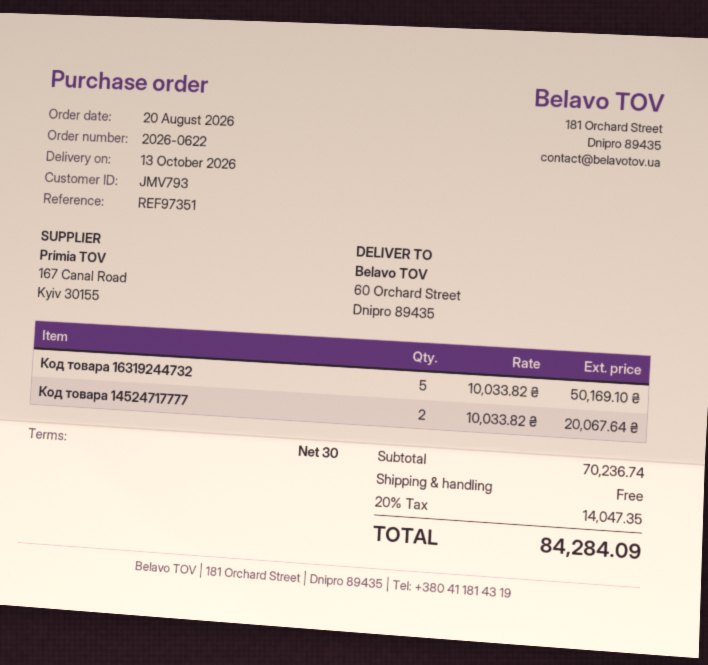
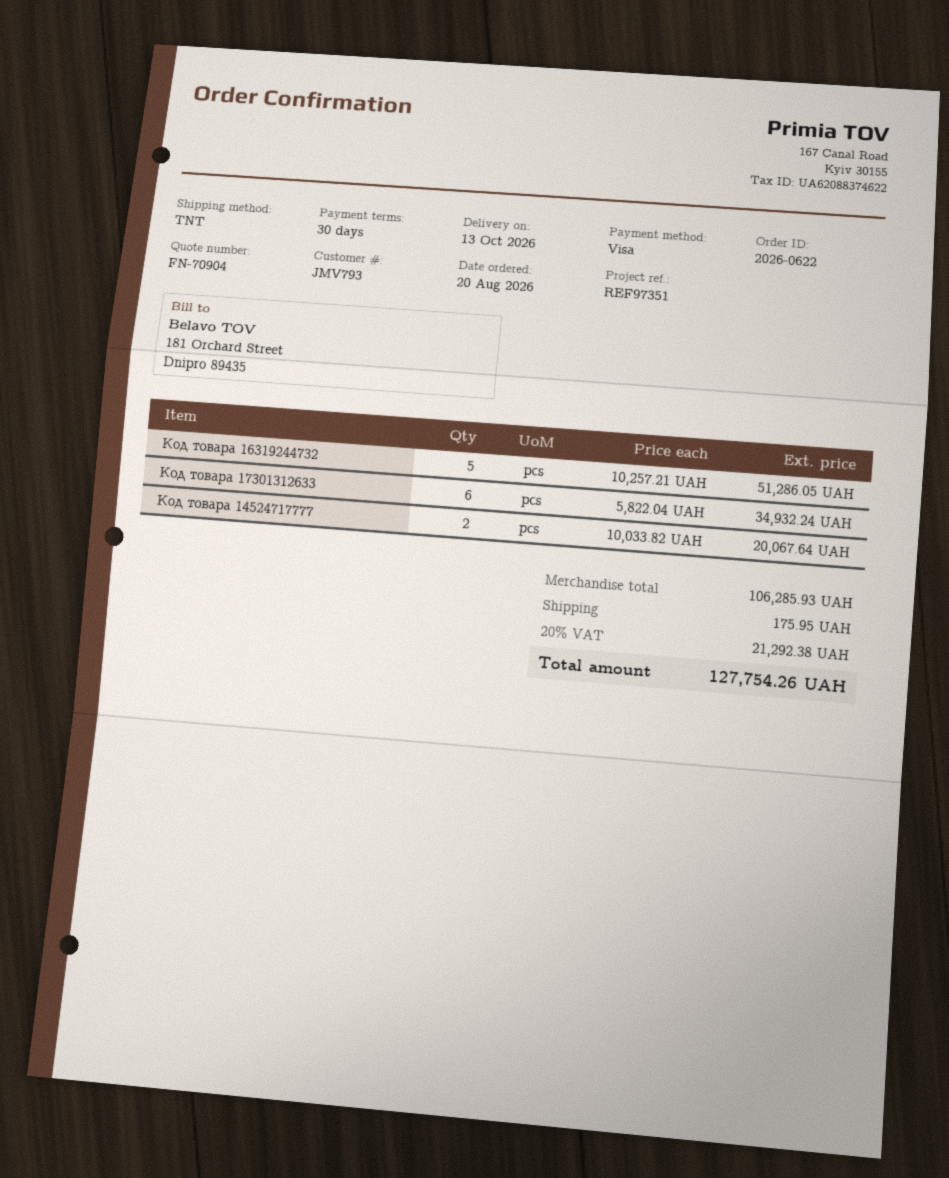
Код товара 16319244732: 5 x 10033.82 = 50169.10 -> 5 x 10257.21 = 51286.05
Код товара 17301312633: none -> 6 x 5822.04 = 34932.24
subtotal: 70236.74 -> 106285.93
shipping: 0.00 -> 175.95
tax: 20% = 14047.35 -> 20% = 21292.38
total: 84284.09 -> 127754.26

